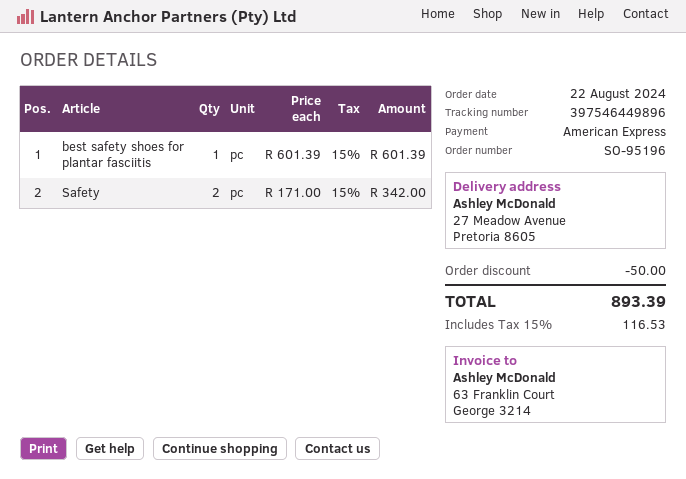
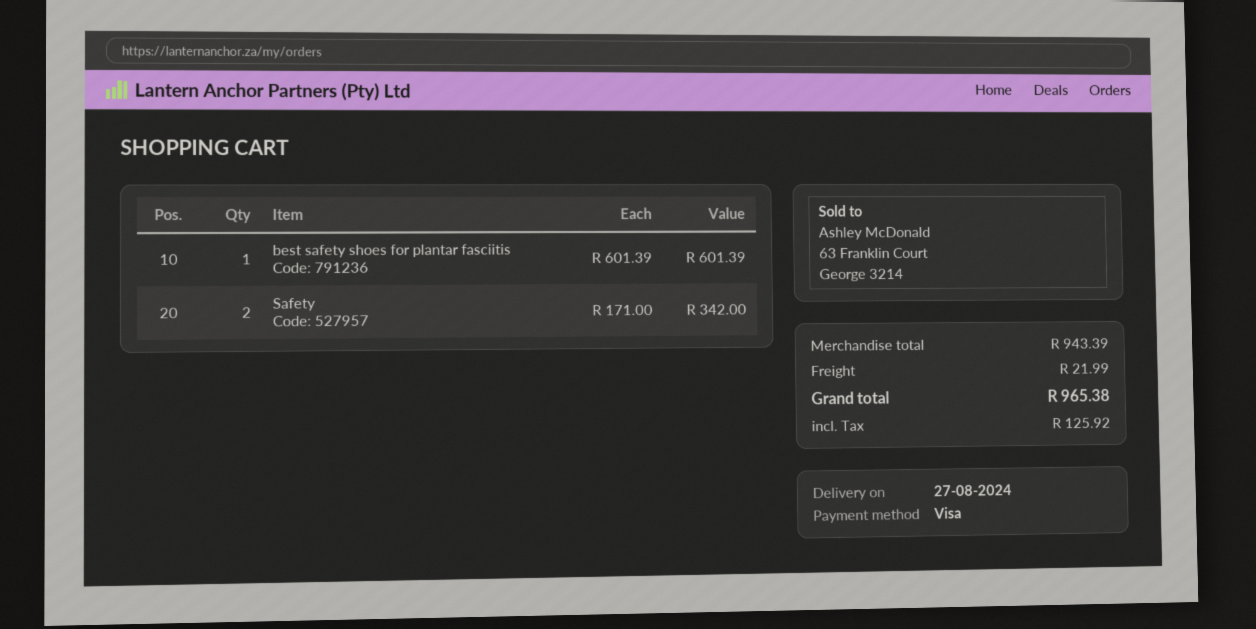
payment method: American Express -> Visa
discount: 50.00 -> none
shipping: none -> 21.99
tax: 116.53 -> 125.92
total: 893.39 -> 965.38

